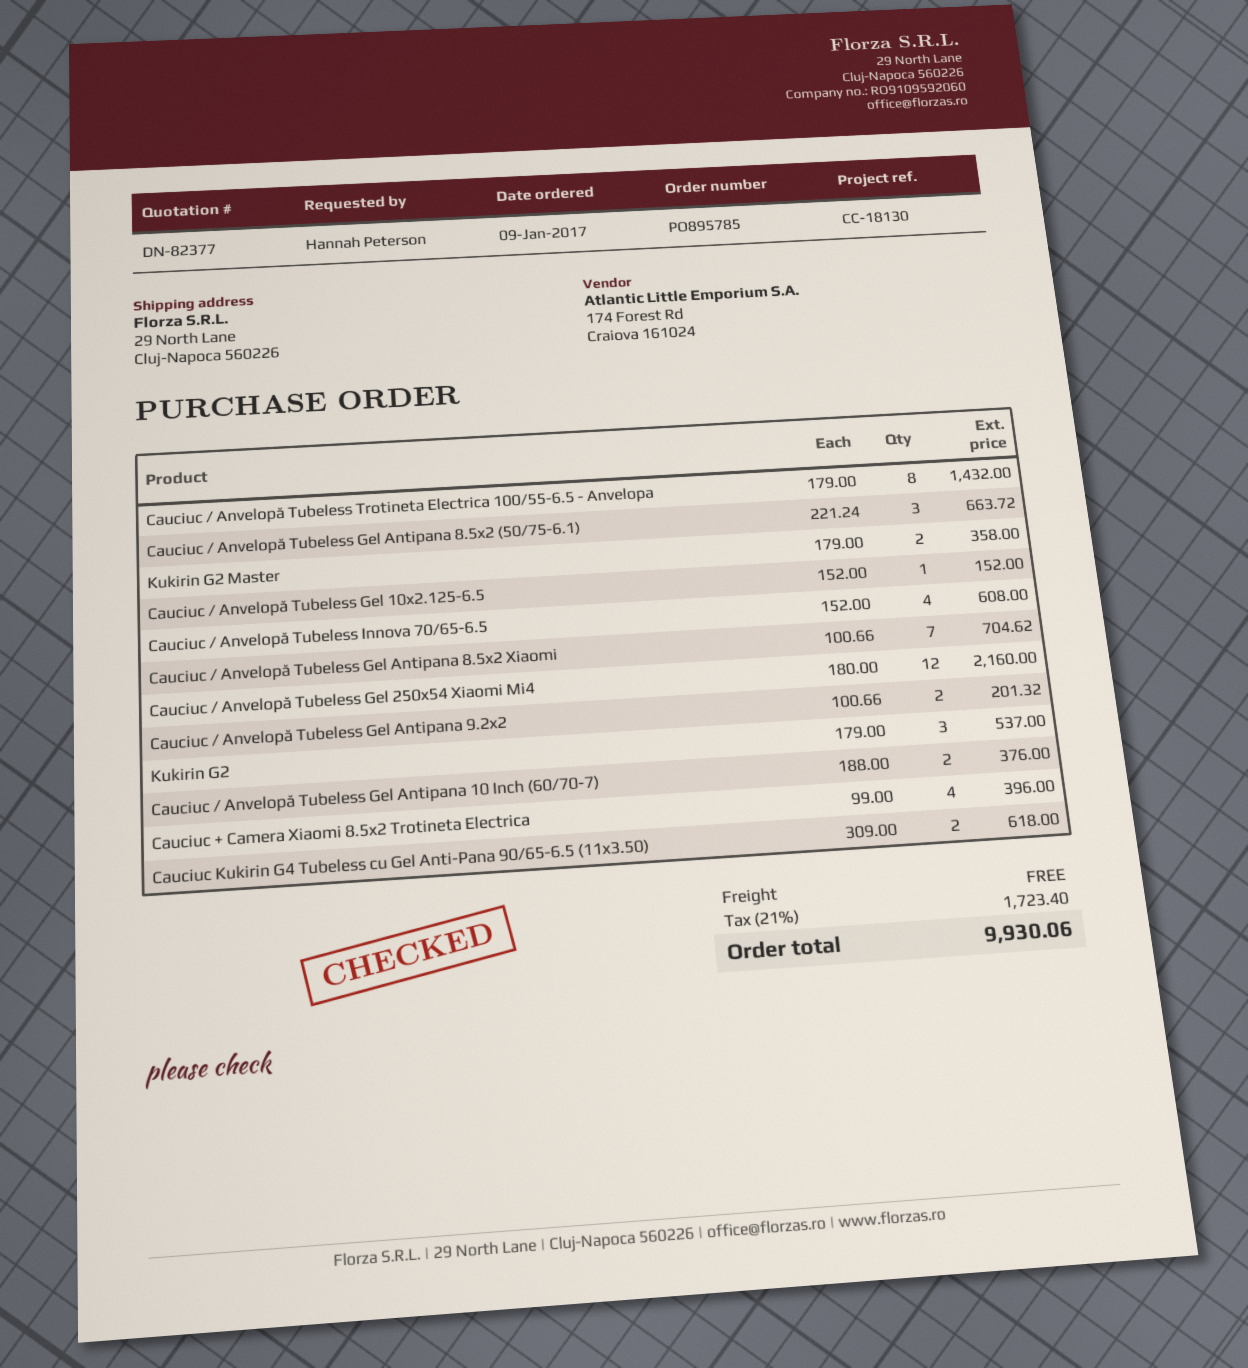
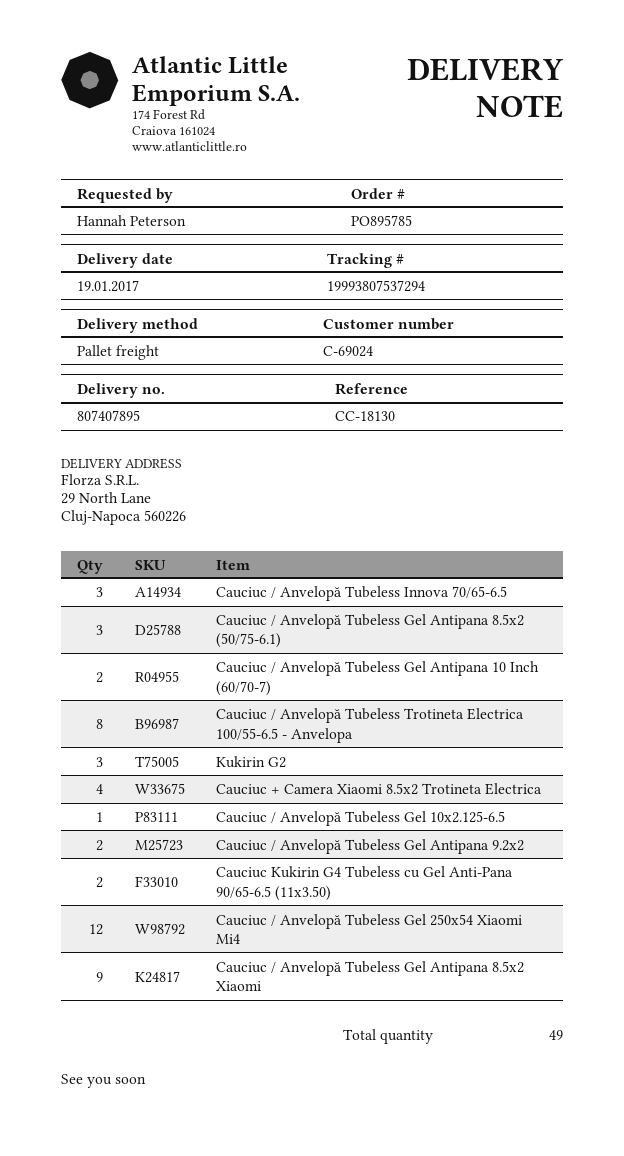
Kukirin G2 Master: 2 -> none
Cauciuc / Anvelopă Tubeless Innova 70/65-6.5: 4 -> 3
Cauciuc / Anvelopă Tubeless Gel Antipana 8.5x2 Xiaomi: 7 -> 9

